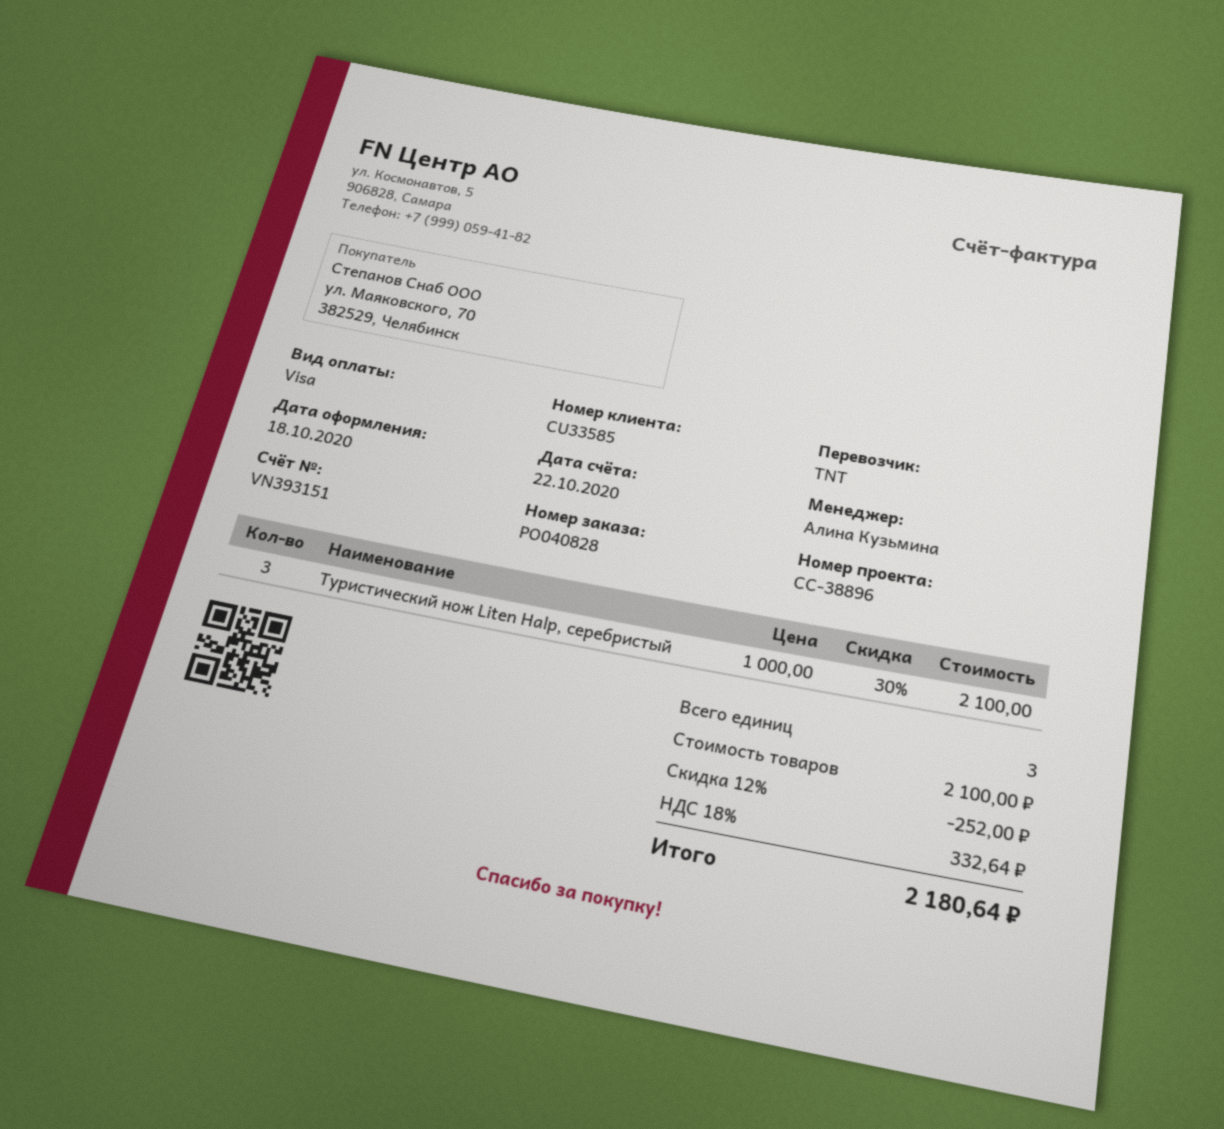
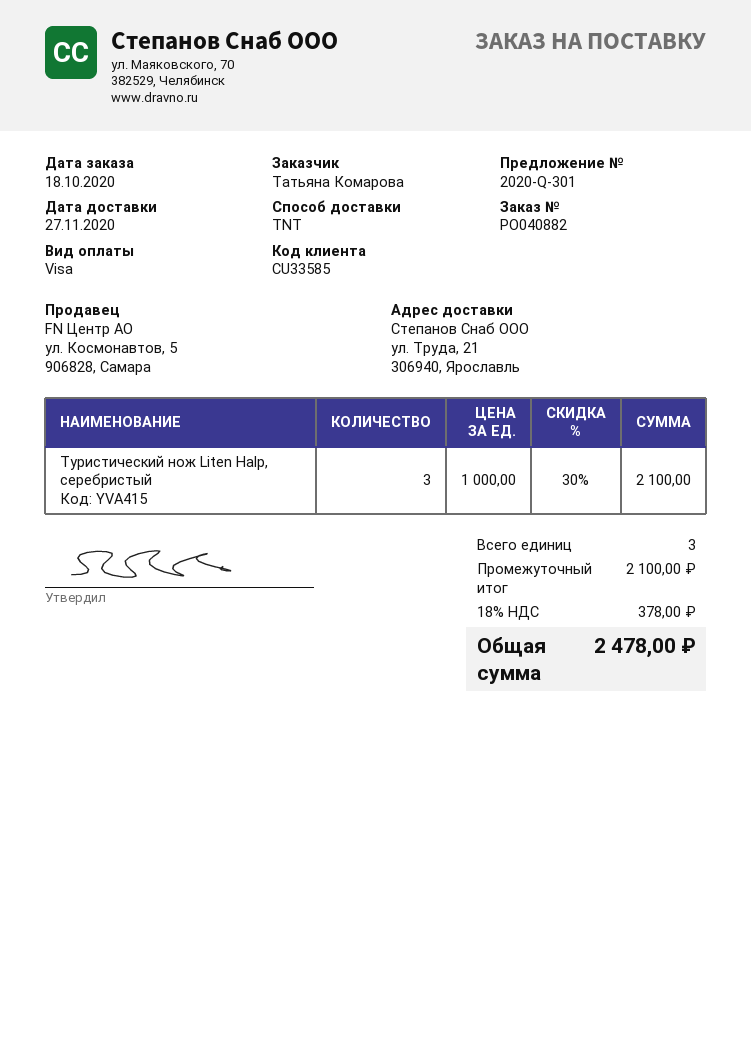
order number: PO040828 -> PO040882
discount: 12% = 252.00 -> none
tax: 18% = 332.64 -> 18% = 378.00
total: 2180.64 -> 2478.00

